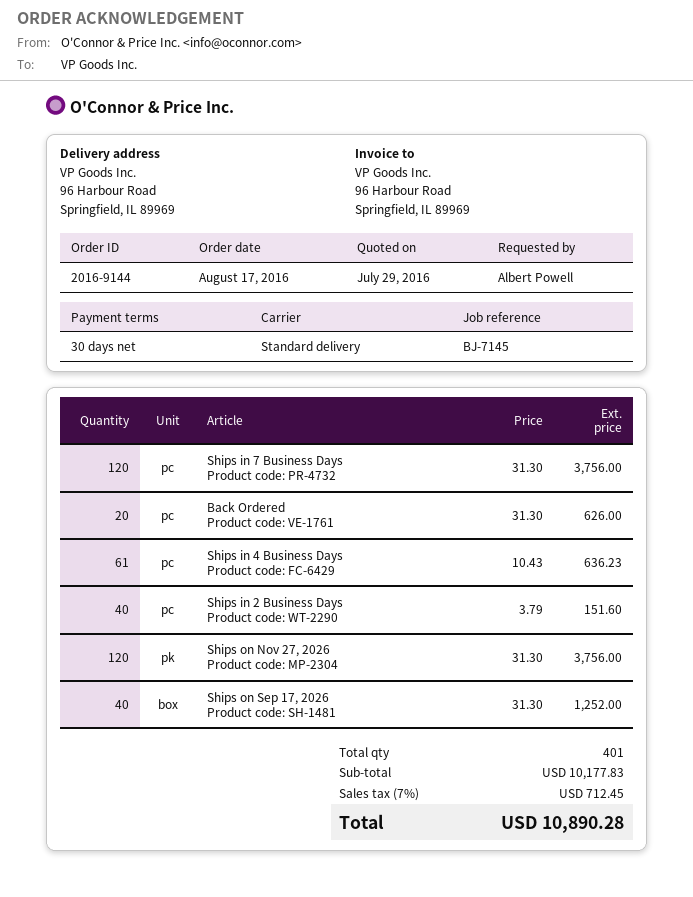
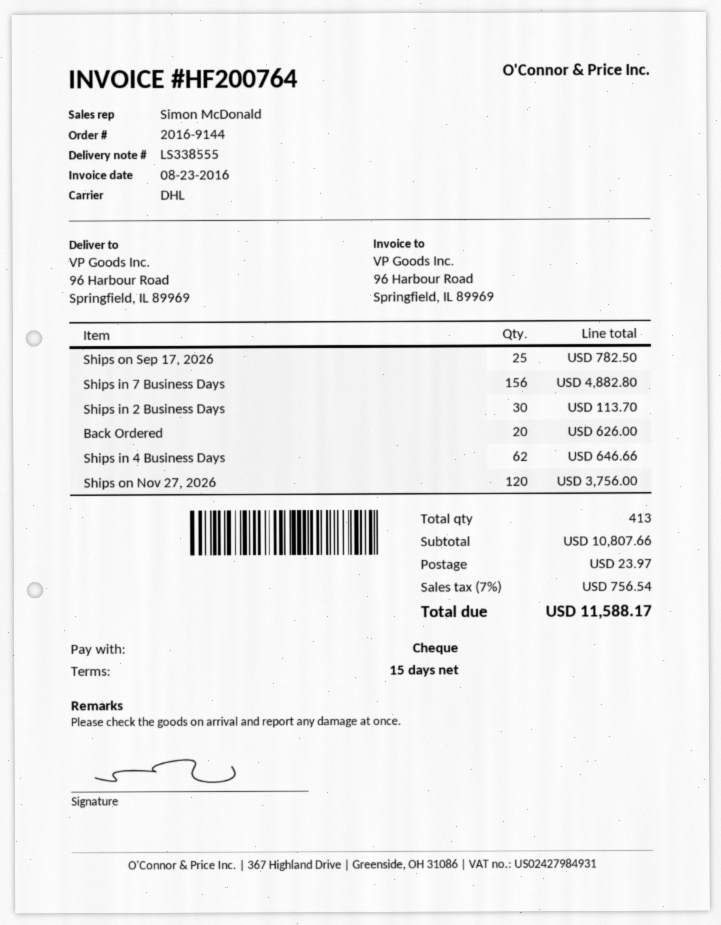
payment terms: 30 days -> 15 days
shipping method: standard -> DHL
Ships in 7 Business Days: 120 for 3756.00 -> 156 for 4882.80
Ships in 4 Business Days: 61 for 636.23 -> 62 for 646.66
Ships in 2 Business Days: 40 for 151.60 -> 30 for 113.70
Ships on Sep 17, 2026: 40 for 1252.00 -> 25 for 782.50
total quantity: 401 -> 413
subtotal: 10177.83 -> 10807.66
shipping: none -> 23.97
tax: 7% = 712.45 -> 7% = 756.54
total: 10890.28 -> 11588.17

